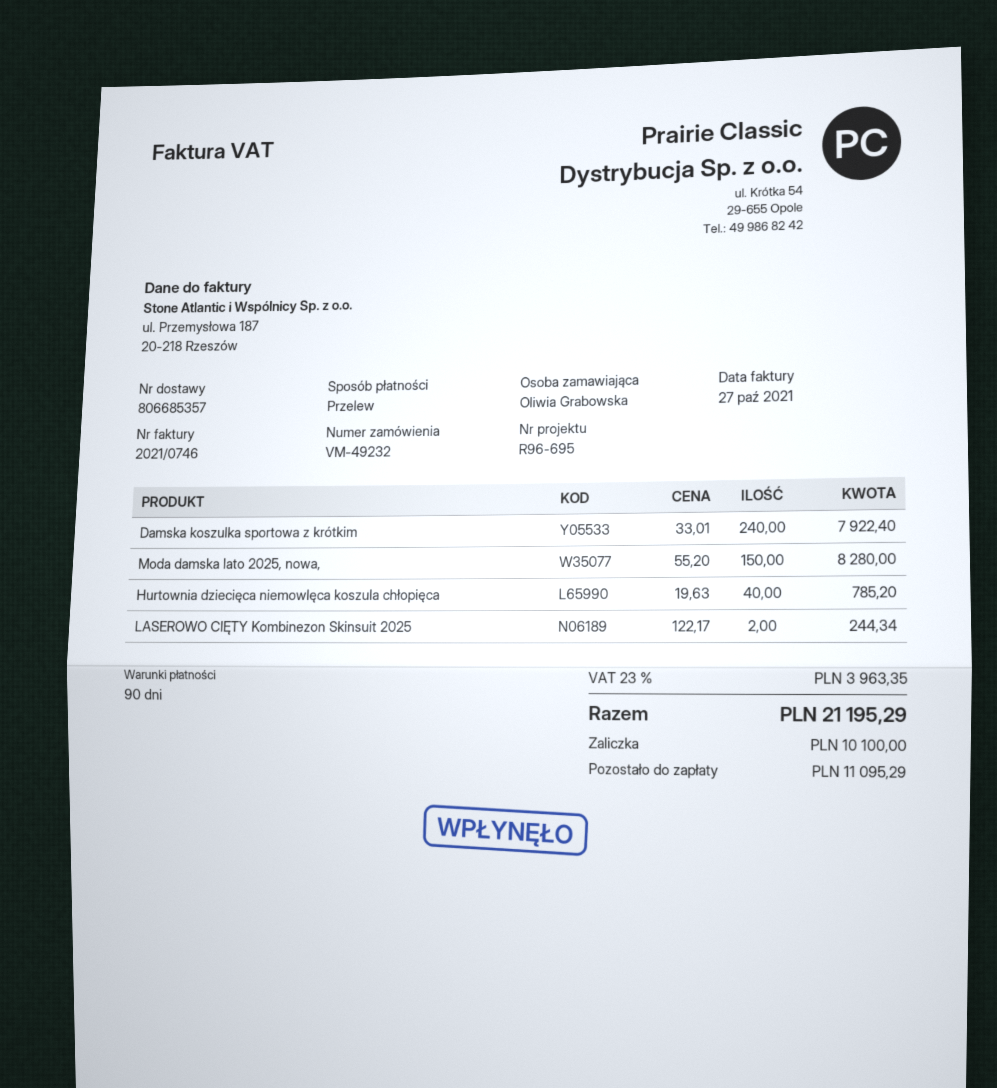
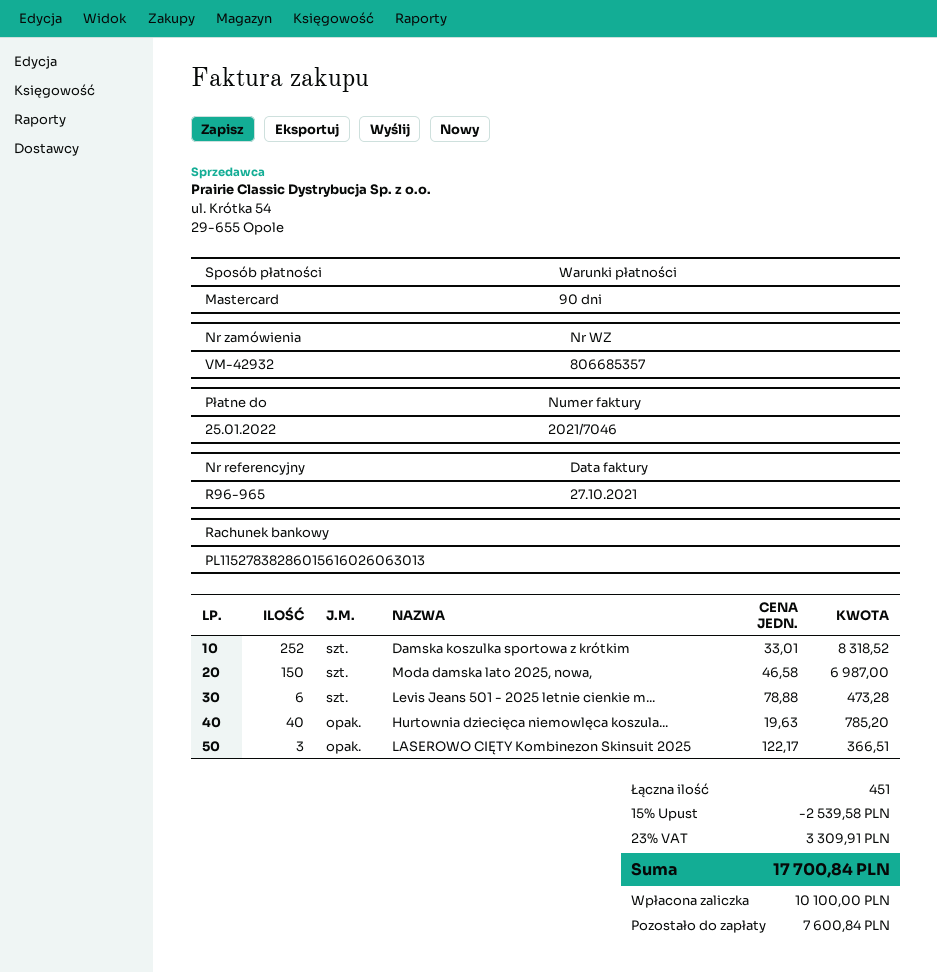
order number: VM-49232 -> VM-42932
invoice number: 2021/0746 -> 2021/7046
reference: R96-695 -> R96-965
payment method: bank transfer -> Mastercard
Damska koszulka sportowa z krótkim: 240 x 33.01 = 7922.40 -> 252 x 33.01 = 8318.52
Moda damska lato 2025, nowa,: 150 x 55.20 = 8280.00 -> 150 x 46.58 = 6987.00
LASEROWO CIĘTY Kombinezon Skinsuit 2025: 2 x 122.17 = 244.34 -> 3 x 122.17 = 366.51
Levis Jeans 501 - 2025 letnie cienkie m...: none -> 6 x 78.88 = 473.28
discount: none -> 15% = 2539.58
tax: 23% = 3963.35 -> 23% = 3309.91
total: 21195.29 -> 17700.84
balance: 11095.29 -> 7600.84

